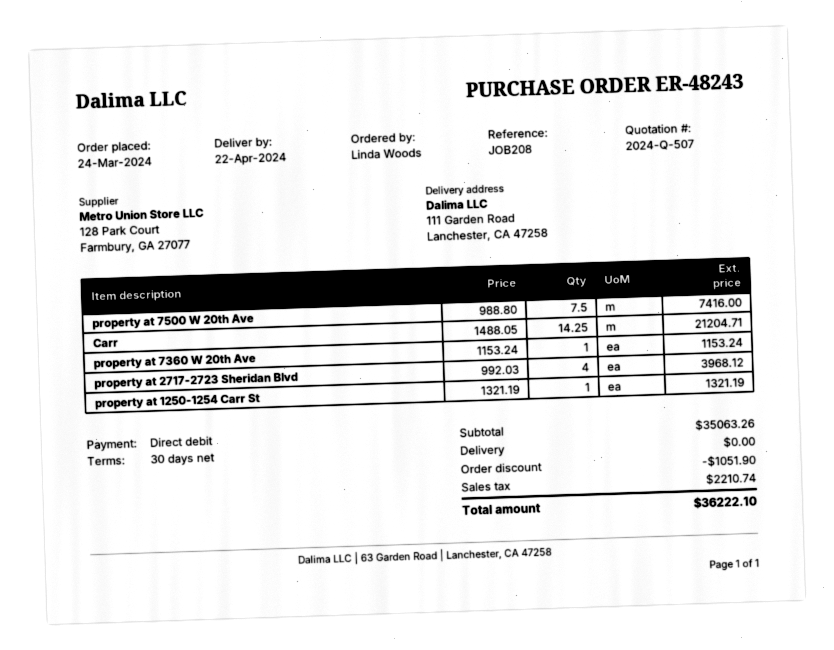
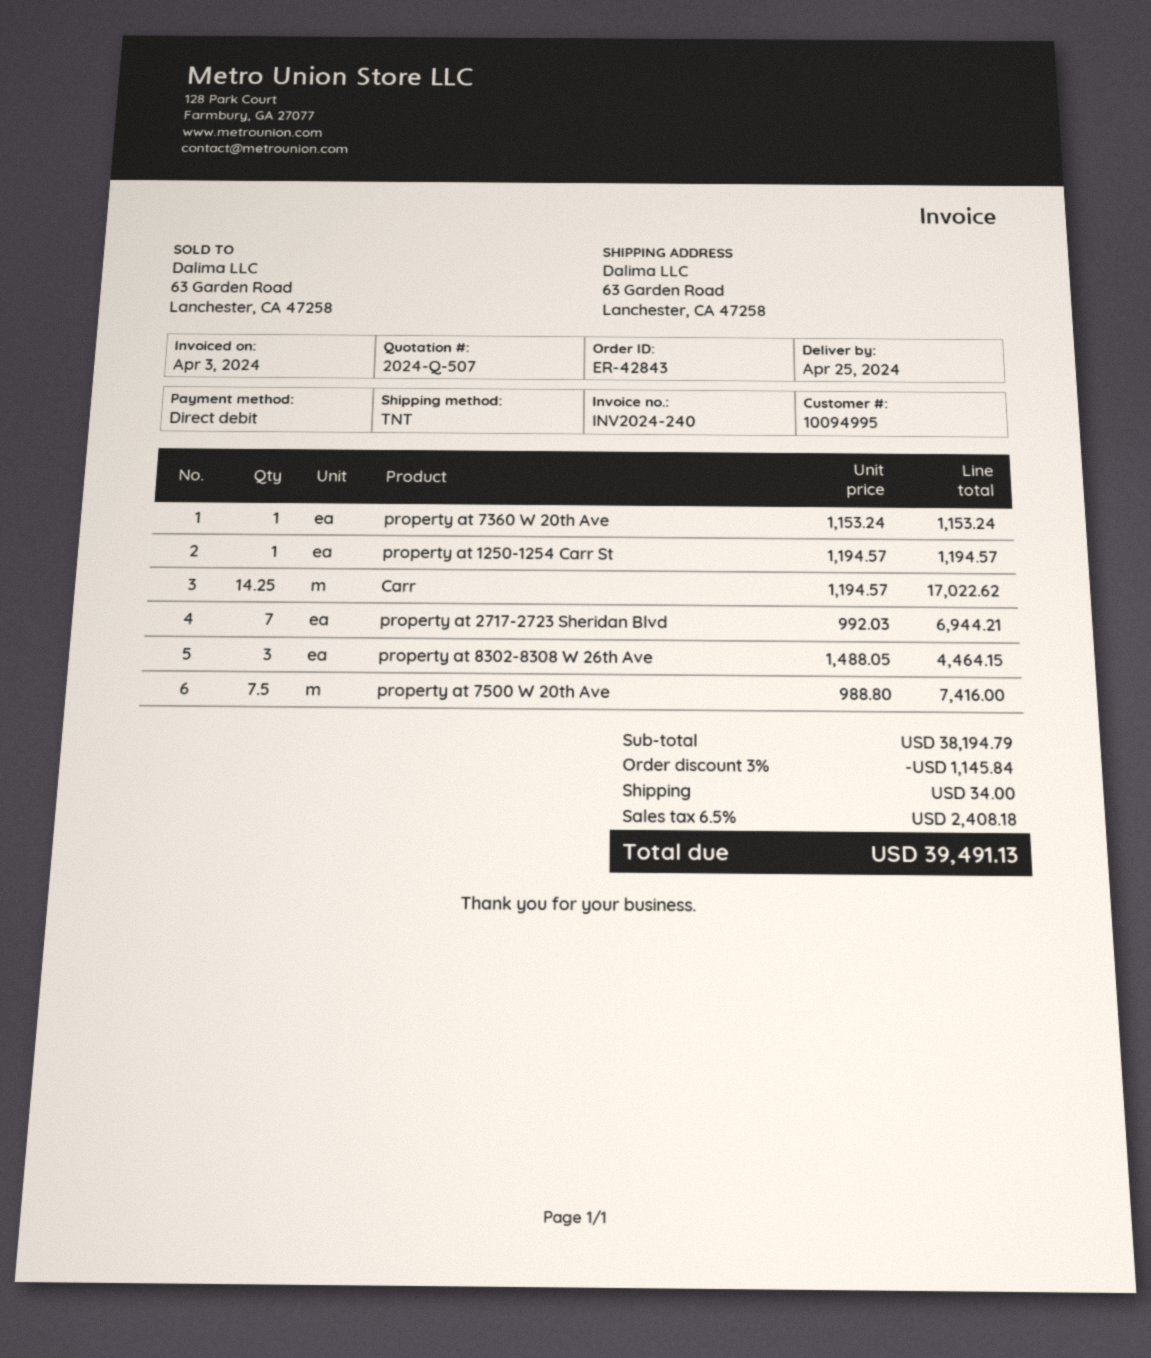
order number: ER-48243 -> ER-42843
delivery date: 2024-04-22 -> 2024-04-25
ship to: 111 Garden Road, Lanchester, CA 47258 -> 63 Garden Road, Lanchester, CA 47258
Carr: 14.25 x 1488.05 = 21204.71 -> 14.25 x 1194.57 = 17022.62
property at 2717-2723 Sheridan Blvd: 4 x 992.03 = 3968.12 -> 7 x 992.03 = 6944.21
property at 1250-1254 Carr St: 1 x 1321.19 = 1321.19 -> 1 x 1194.57 = 1194.57
property at 8302-8308 W 26th Ave: none -> 3 x 1488.05 = 4464.15
subtotal: 35063.26 -> 38194.79
discount: 1051.90 -> 1145.84
shipping: 0.00 -> 34.00
tax: 2210.74 -> 2408.18
total: 36222.10 -> 39491.13

